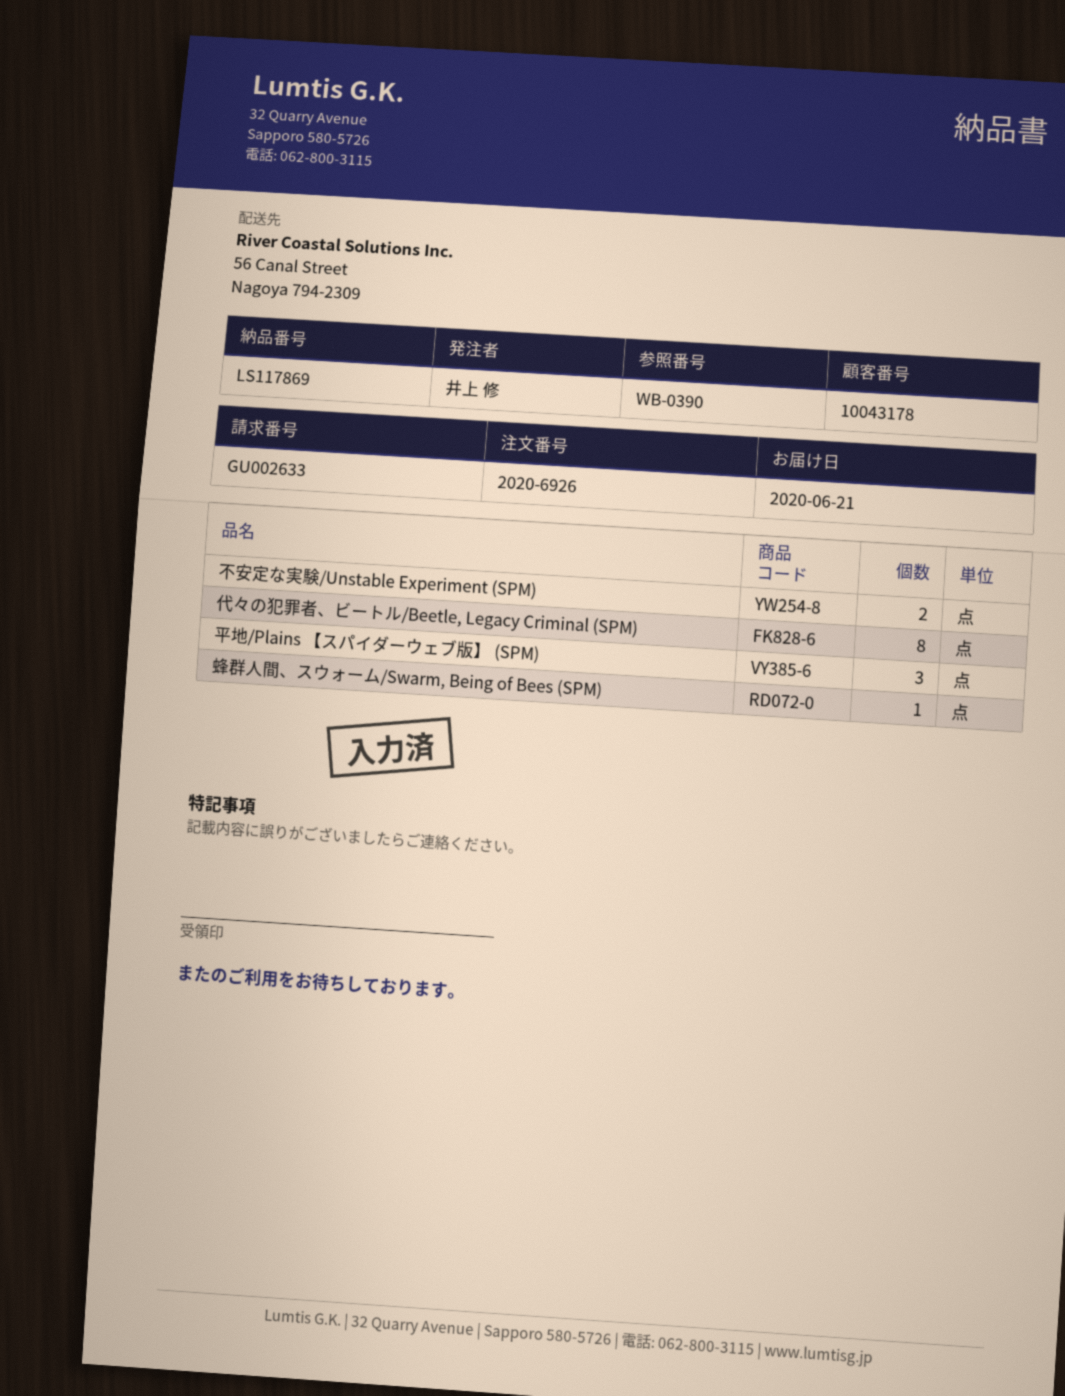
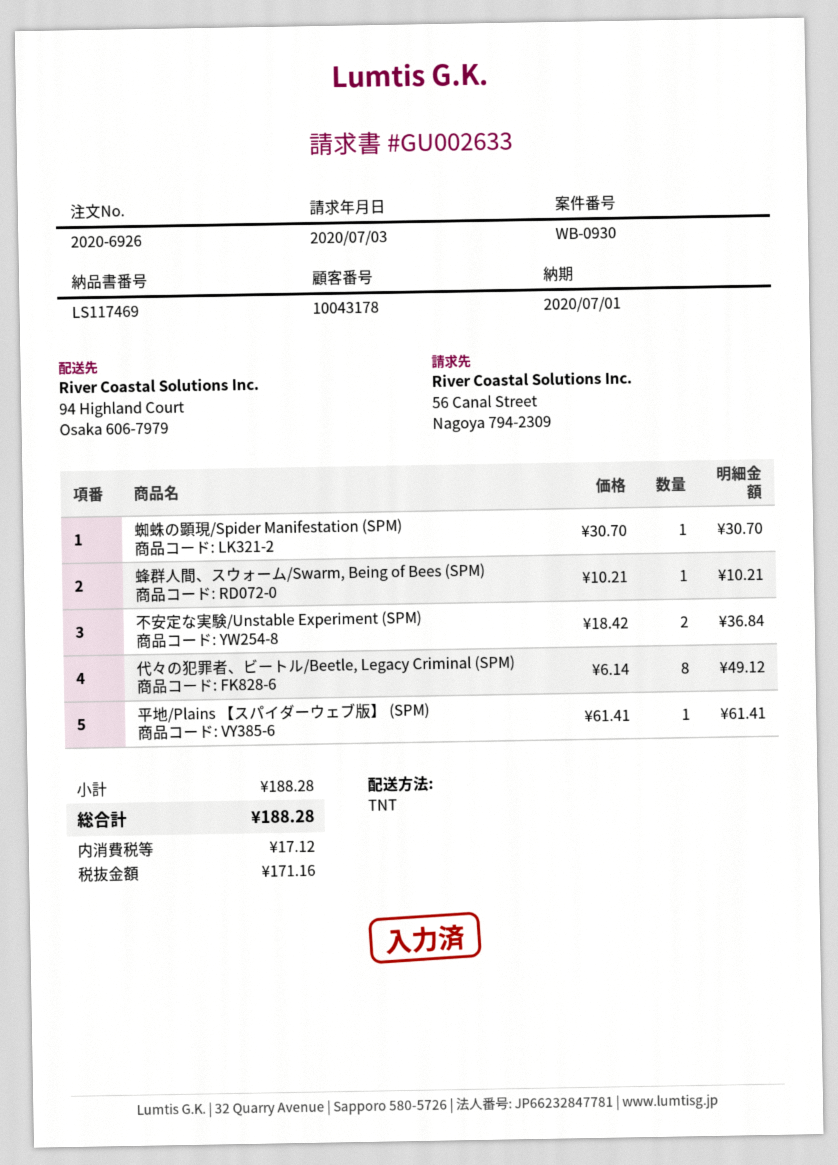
delivery note number: LS117869 -> LS117469
delivery date: 2020-06-21 -> 2020-07-01
reference: WB-0390 -> WB-0930
ship to: 56 Canal Street, Nagoya 794-2309 -> 94 Highland Court, Osaka 606-7979
平地/Plains 【スパイダーウェブ版】 (SPM): 3 -> 1
蜘蛛の顕現/Spider Manifestation (SPM): none -> 1

